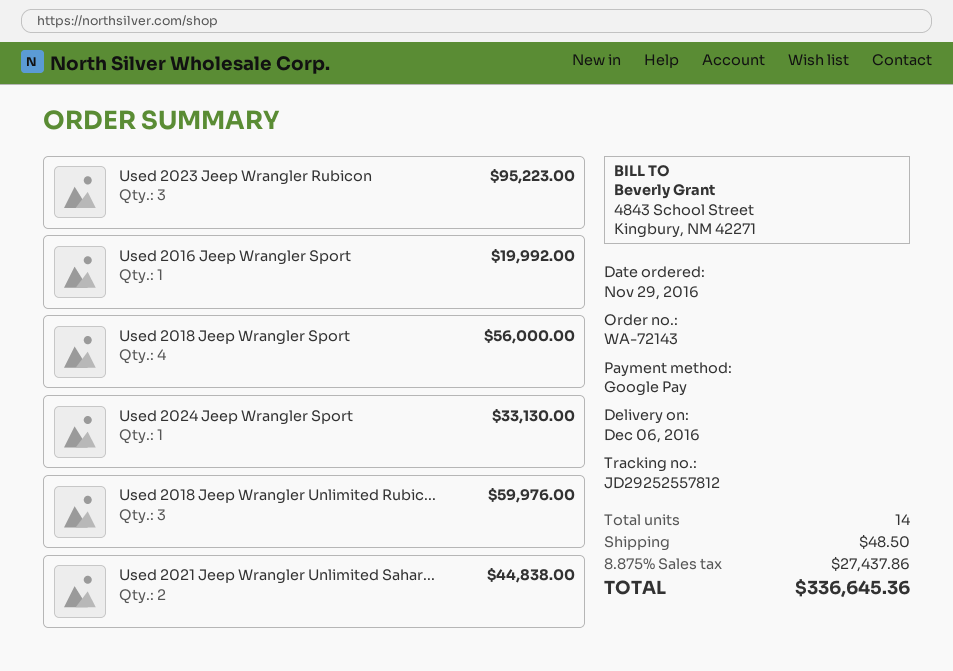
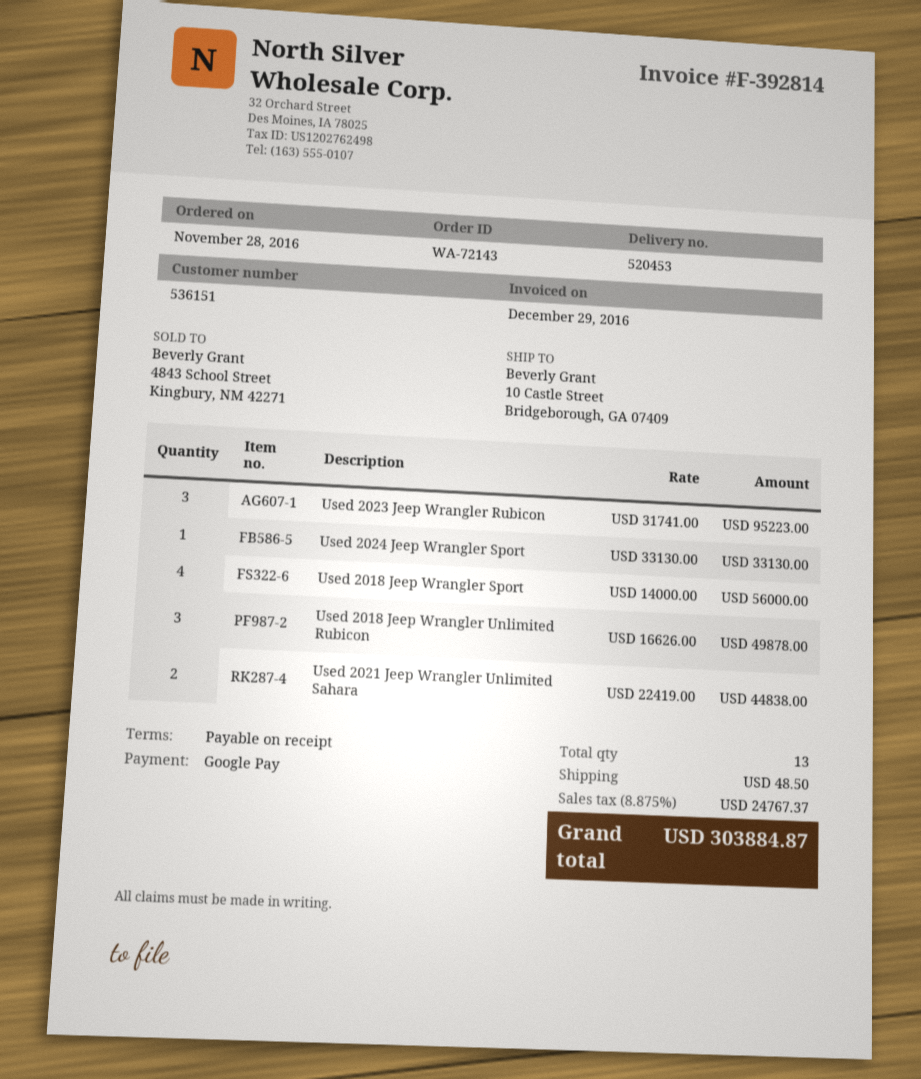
order date: 2016-11-29 -> 2016-11-28
Used 2016 Jeep Wrangler Sport: 1 for 19992.00 -> none
Used 2018 Jeep Wrangler Unlimited Rubic...: 3 for 59976.00 -> 3 for 49878.00
total quantity: 14 -> 13
tax: 8.875% = 27437.86 -> 8.875% = 24767.37
total: 336645.36 -> 303884.87

